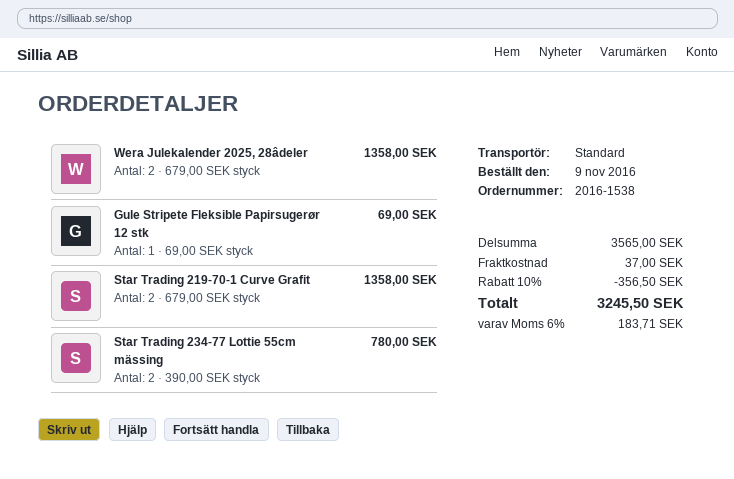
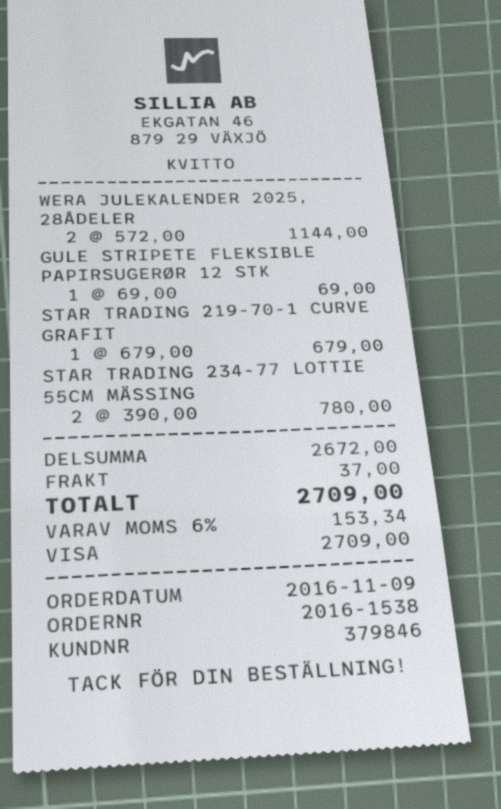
Wera Julekalender 2025, 28âdeler: 2 x 679.00 = 1358.00 -> 2 x 572.00 = 1144.00
Star Trading 219-70-1 Curve Grafit: 2 x 679.00 = 1358.00 -> 1 x 679.00 = 679.00
subtotal: 3565.00 -> 2672.00
discount: 10% = 356.50 -> none
tax: 6% = 183.71 -> 6% = 153.34
total: 3245.50 -> 2709.00

